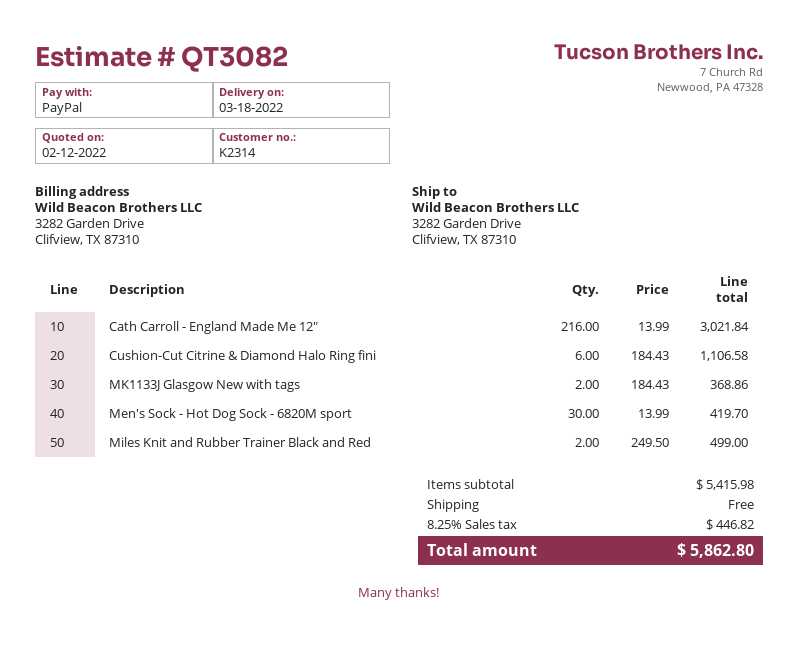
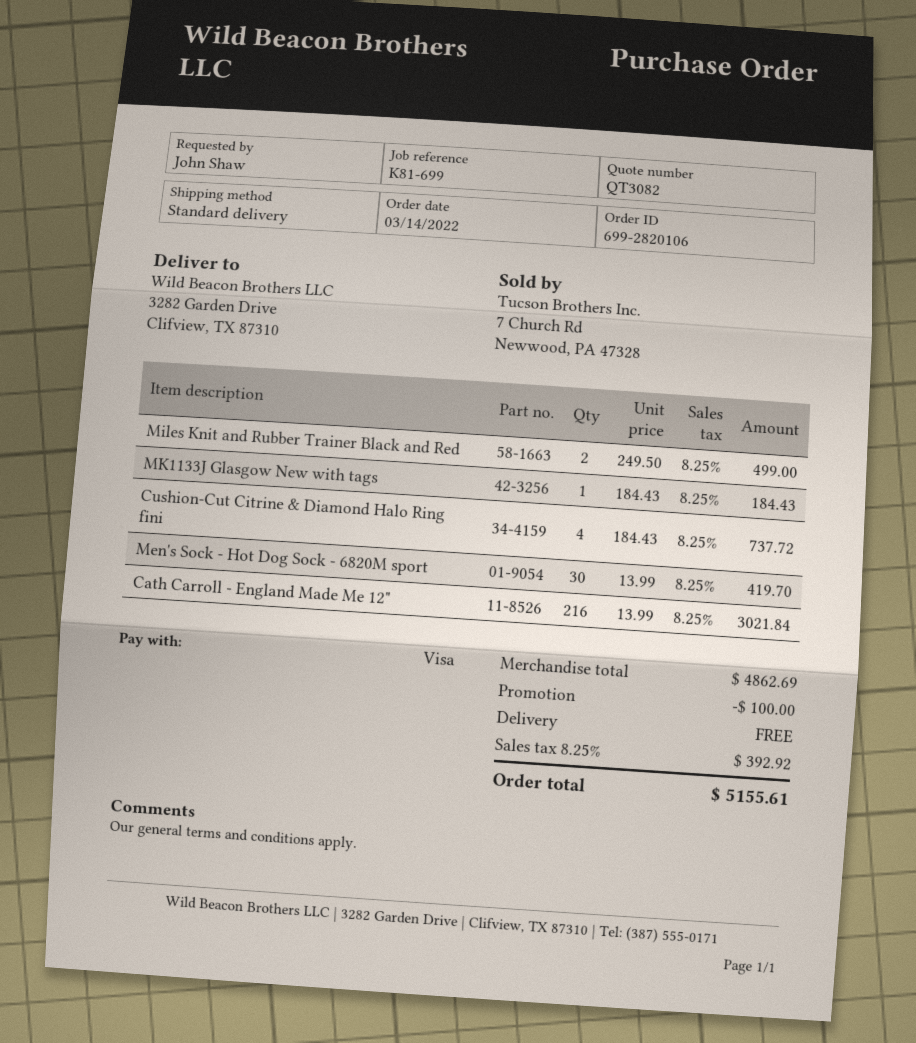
payment method: PayPal -> Visa
Cushion-Cut Citrine & Diamond Halo Ring fini: 6 x 184.43 = 1106.58 -> 4 x 184.43 = 737.72
MK1133J Glasgow New with tags: 2 x 184.43 = 368.86 -> 1 x 184.43 = 184.43
subtotal: 5415.98 -> 4862.69
discount: none -> 100.00
tax: 8.25% = 446.82 -> 8.25% = 392.92
total: 5862.80 -> 5155.61

